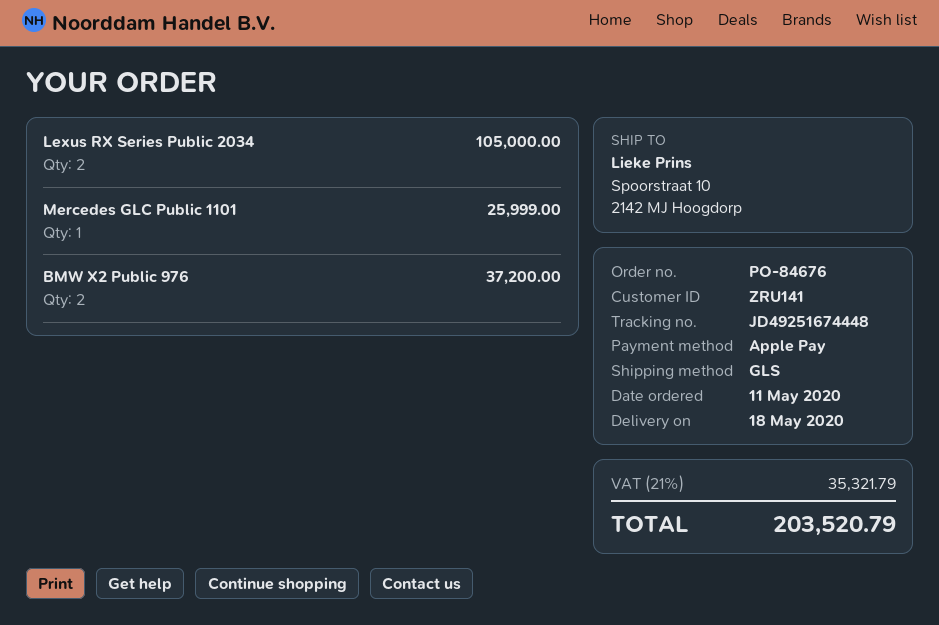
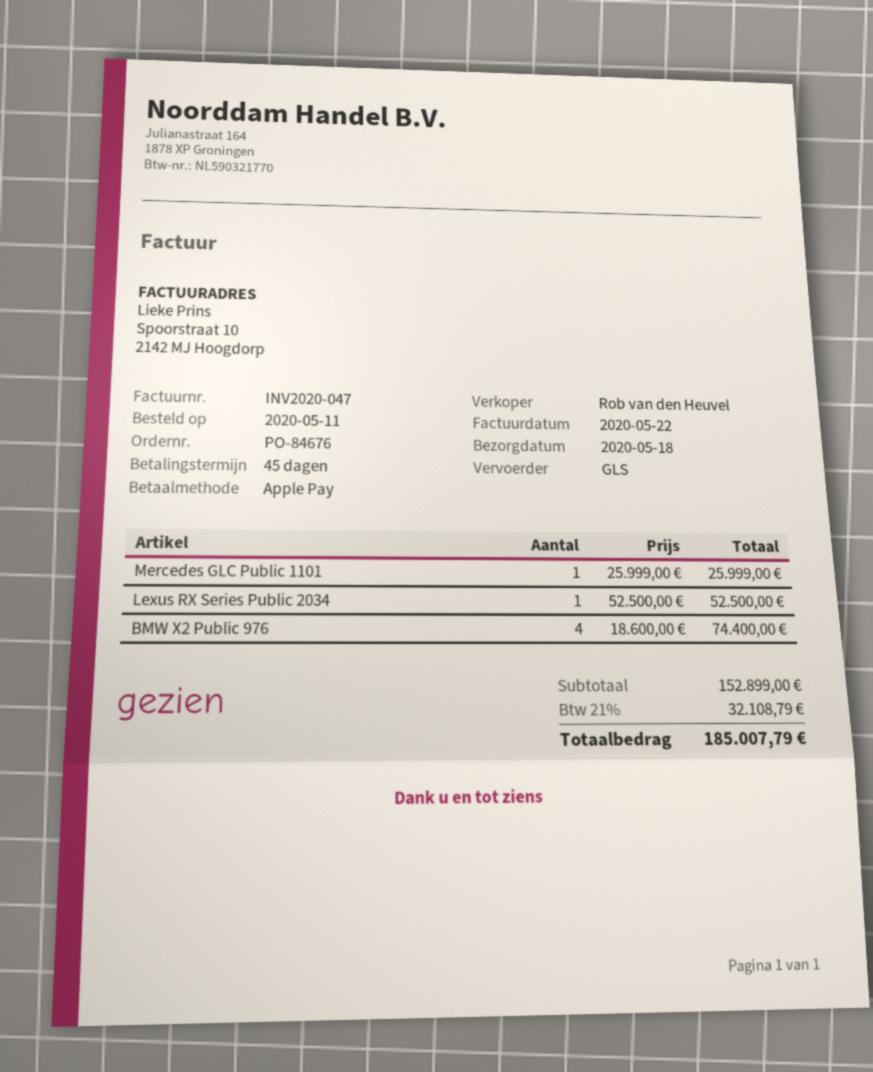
Lexus RX Series Public 2034: 2 for 105000.00 -> 1 for 52500.00
BMW X2 Public 976: 2 for 37200.00 -> 4 for 74400.00
tax: 21% = 35321.79 -> 21% = 32108.79
total: 203520.79 -> 185007.79

